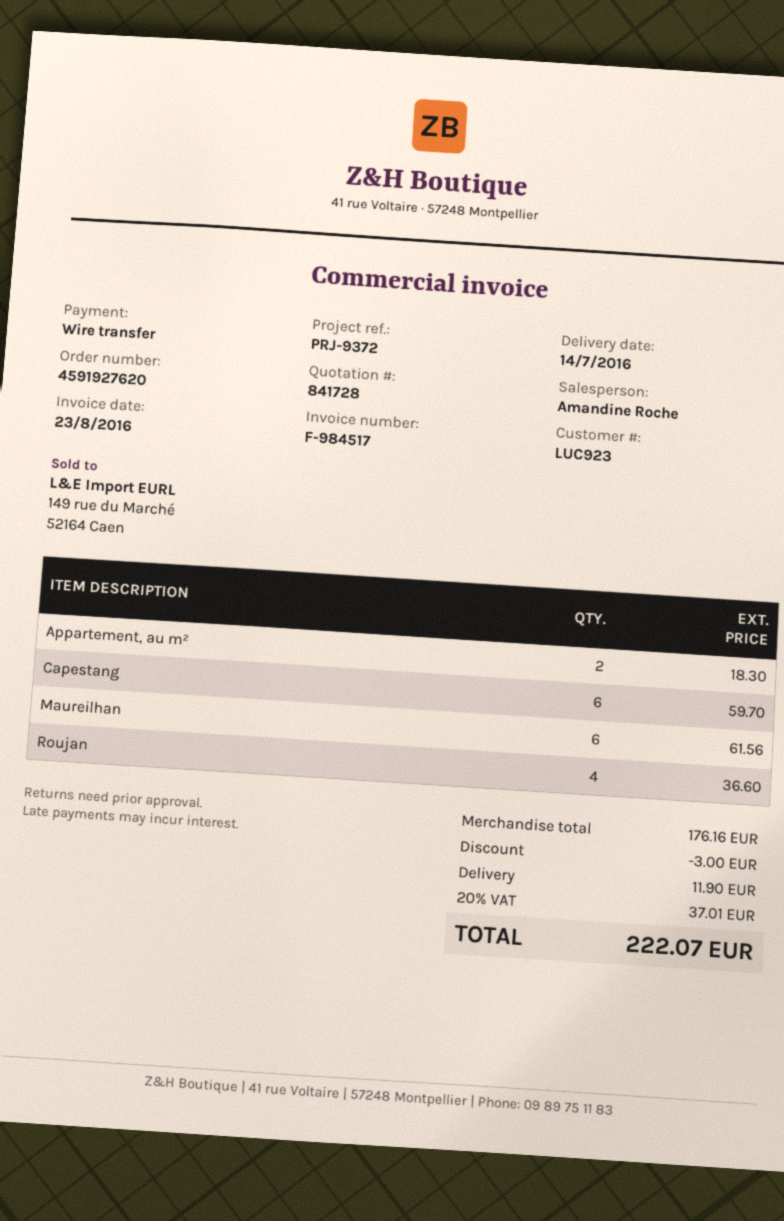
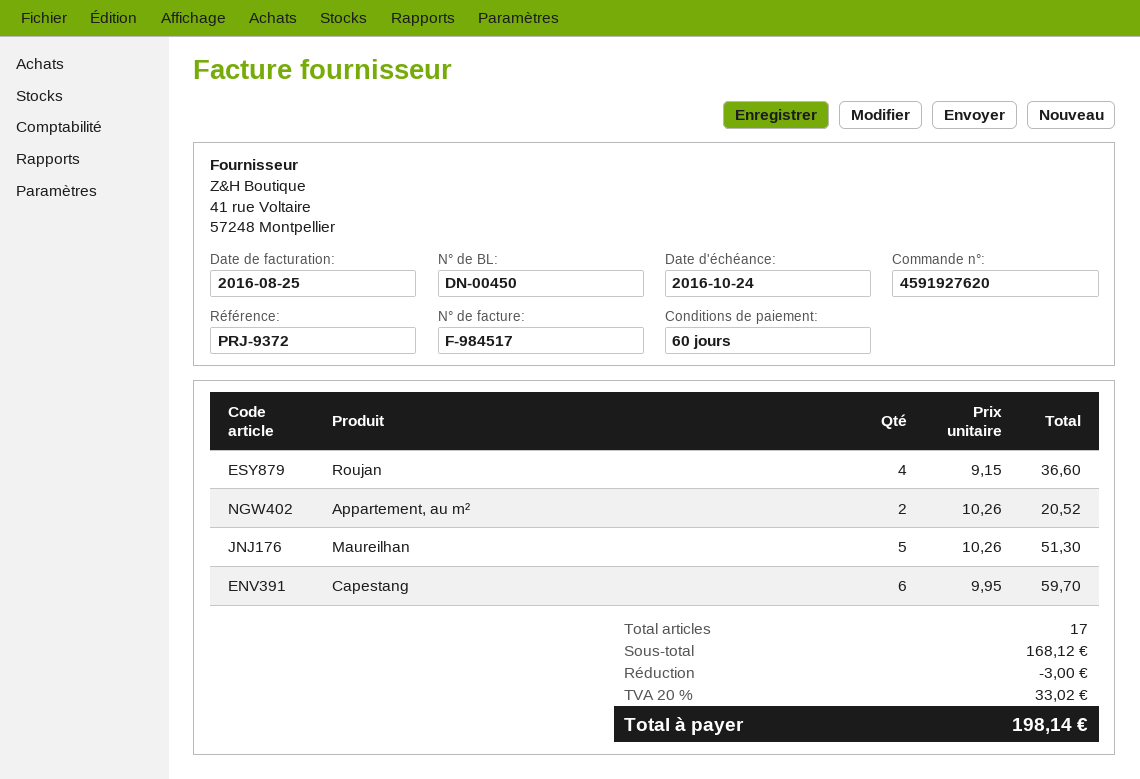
invoice date: 2016-08-23 -> 2016-08-25
Appartement, au m²: 2 for 18.30 -> 2 for 20.52
Maureilhan: 6 for 61.56 -> 5 for 51.30
subtotal: 176.16 -> 168.12
shipping: 11.90 -> none
tax: 20% = 37.01 -> 20% = 33.02
total: 222.07 -> 198.14

